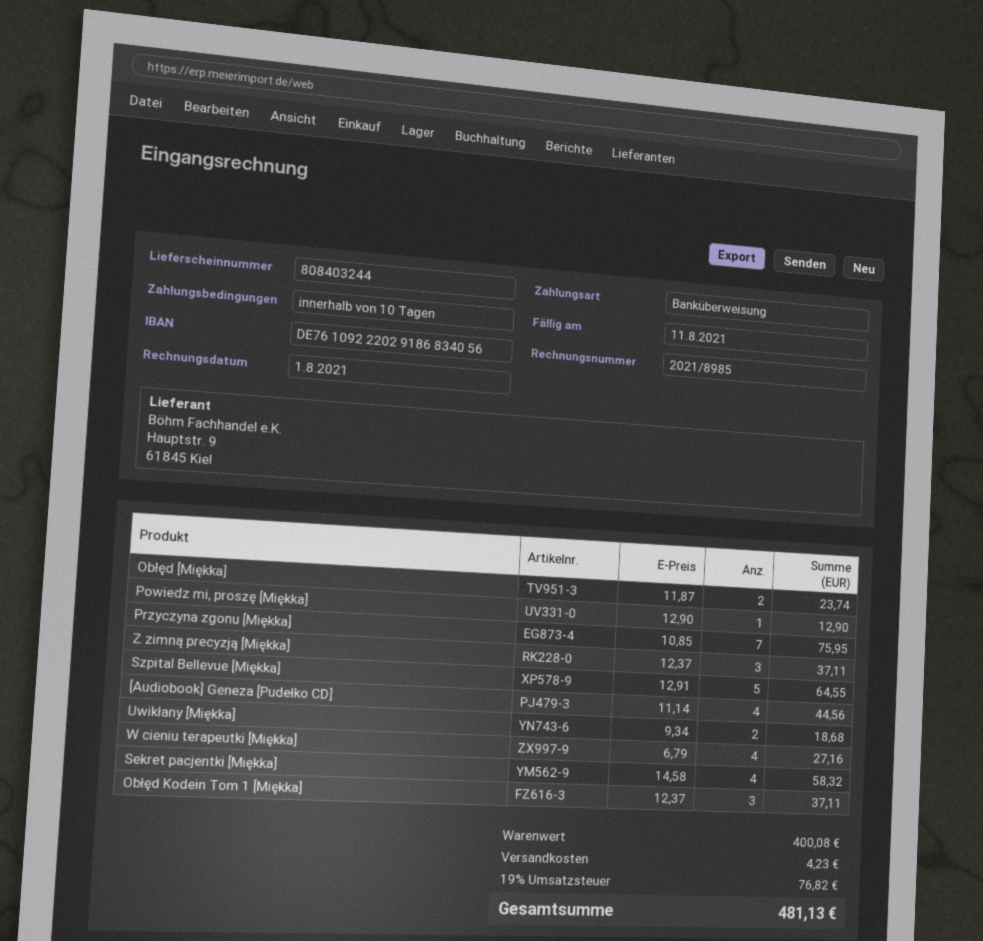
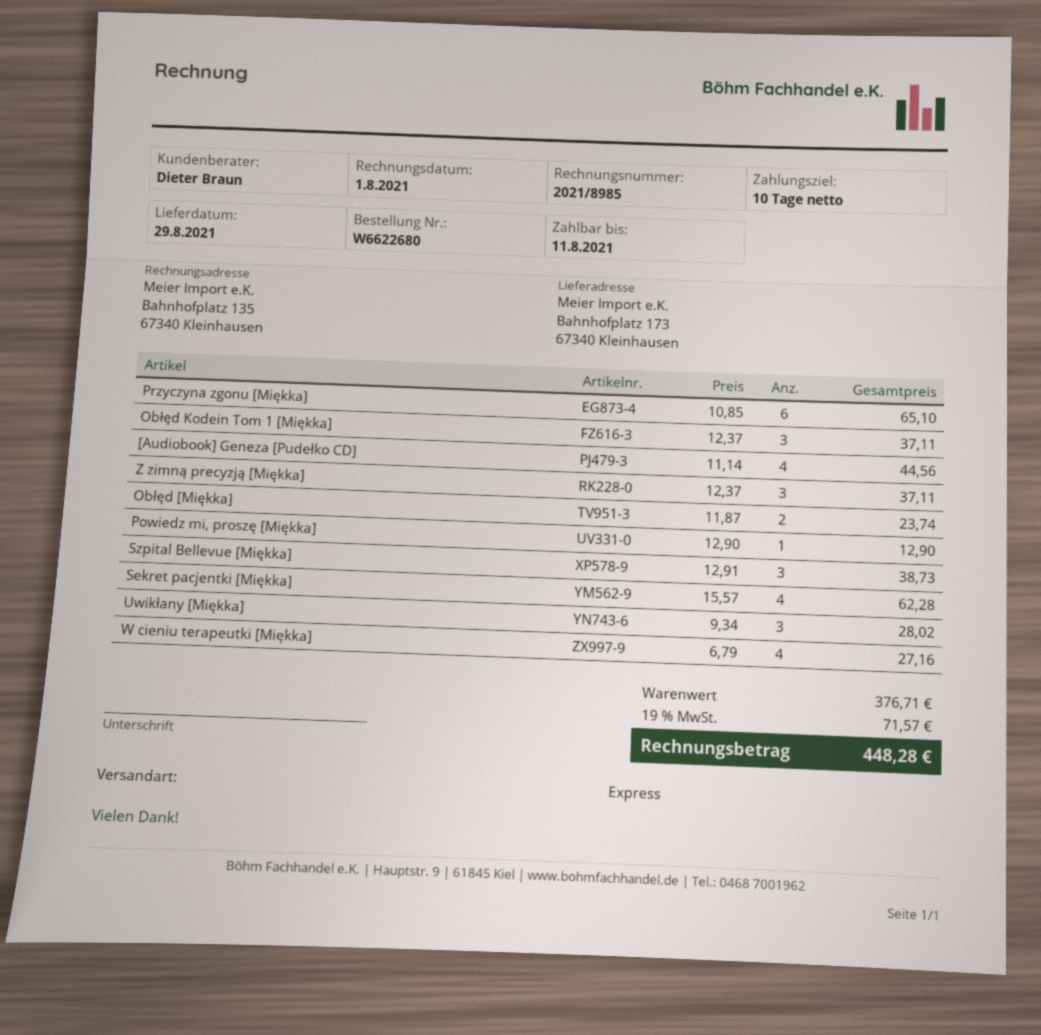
Przyczyna zgonu [Miękka]: 7 x 10.85 = 75.95 -> 6 x 10.85 = 65.10
Szpital Bellevue [Miękka]: 5 x 12.91 = 64.55 -> 3 x 12.91 = 38.73
Uwikłany [Miękka]: 2 x 9.34 = 18.68 -> 3 x 9.34 = 28.02
Sekret pacjentki [Miękka]: 4 x 14.58 = 58.32 -> 4 x 15.57 = 62.28
subtotal: 400.08 -> 376.71
shipping: 4.23 -> none
tax: 19% = 76.82 -> 19% = 71.57
total: 481.13 -> 448.28

